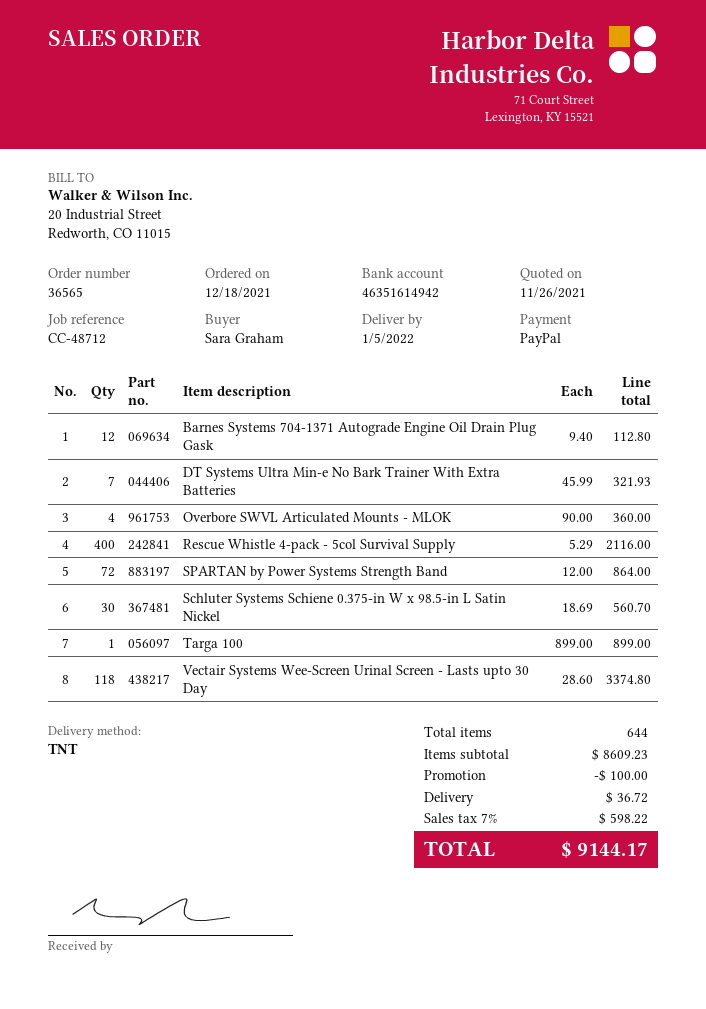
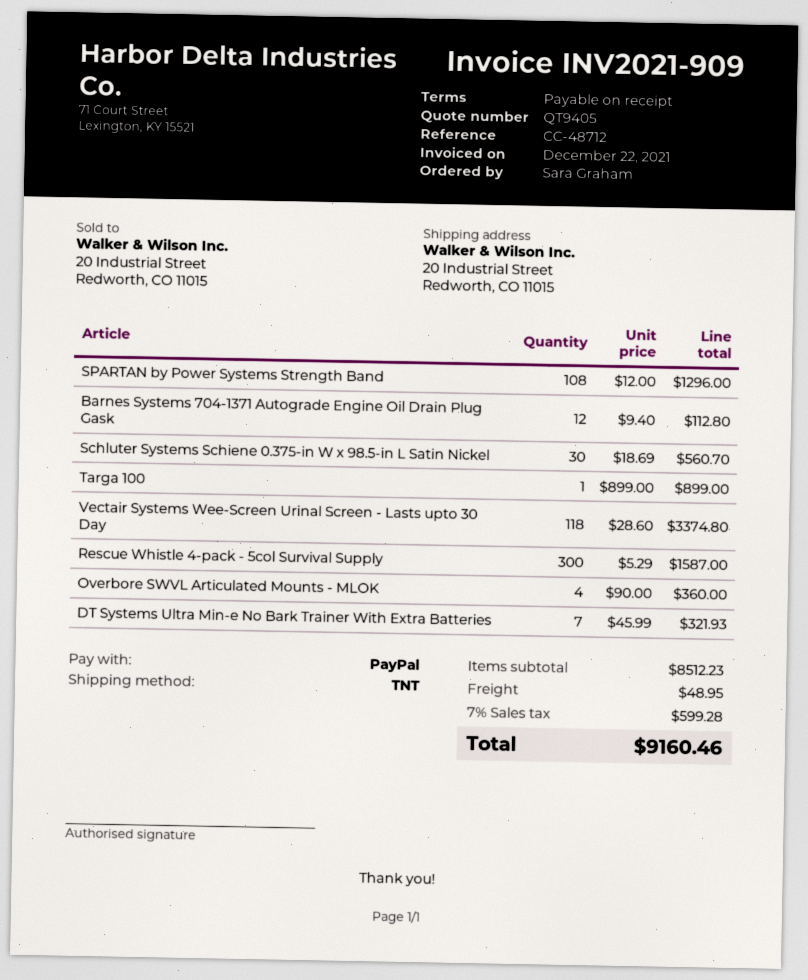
Rescue Whistle 4-pack - 5col Survival Supply: 400 x 5.29 = 2116.00 -> 300 x 5.29 = 1587.00
SPARTAN by Power Systems Strength Band: 72 x 12.00 = 864.00 -> 108 x 12.00 = 1296.00
subtotal: 8609.23 -> 8512.23
discount: 100.00 -> none
shipping: 36.72 -> 48.95
tax: 7% = 598.22 -> 7% = 599.28
total: 9144.17 -> 9160.46

